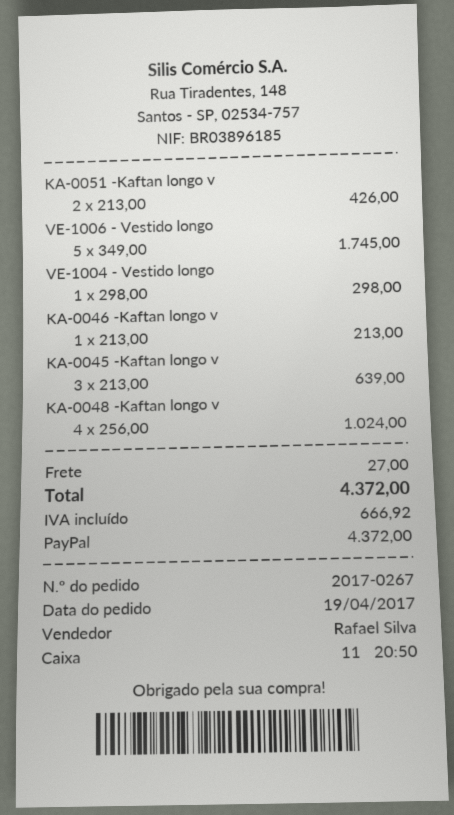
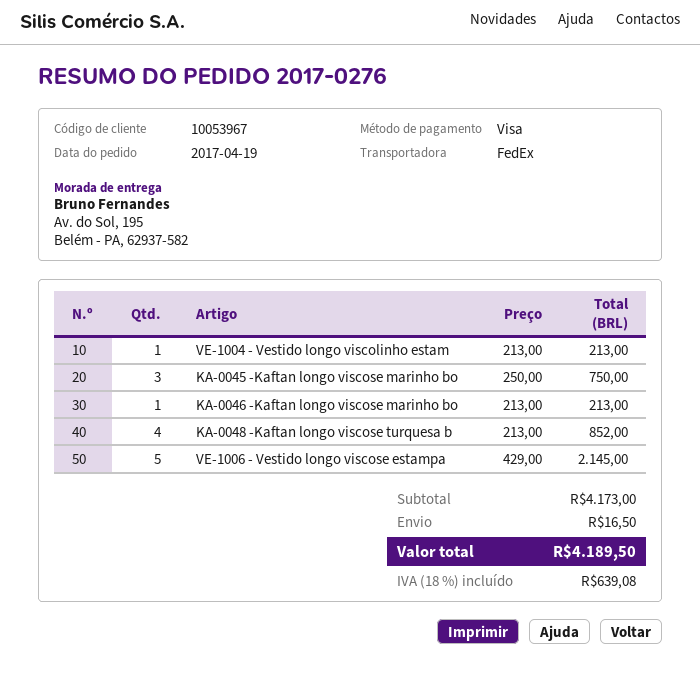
order number: 2017-0267 -> 2017-0276
payment method: PayPal -> Visa
KA-0051 -Kaftan longo v: 2 x 213.00 = 426.00 -> none
VE-1006 - Vestido longo: 5 x 349.00 = 1745.00 -> 5 x 429.00 = 2145.00
VE-1004 - Vestido longo: 1 x 298.00 = 298.00 -> 1 x 213.00 = 213.00
KA-0045 -Kaftan longo v: 3 x 213.00 = 639.00 -> 3 x 250.00 = 750.00
KA-0048 -Kaftan longo v: 4 x 256.00 = 1024.00 -> 4 x 213.00 = 852.00
shipping: 27.00 -> 16.50
tax: 666.92 -> 639.08
total: 4372.00 -> 4189.50

